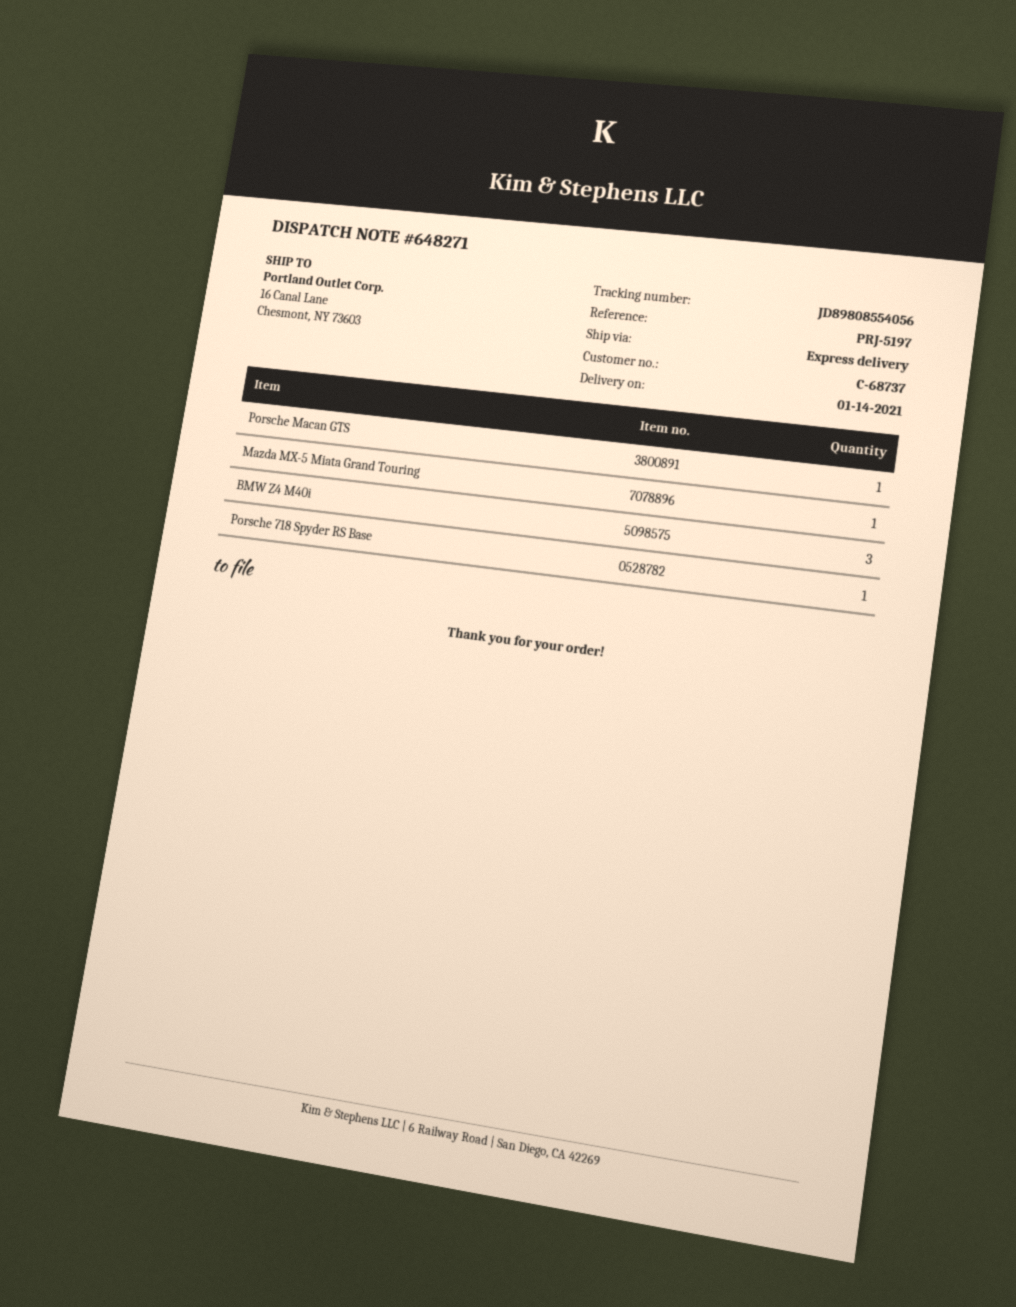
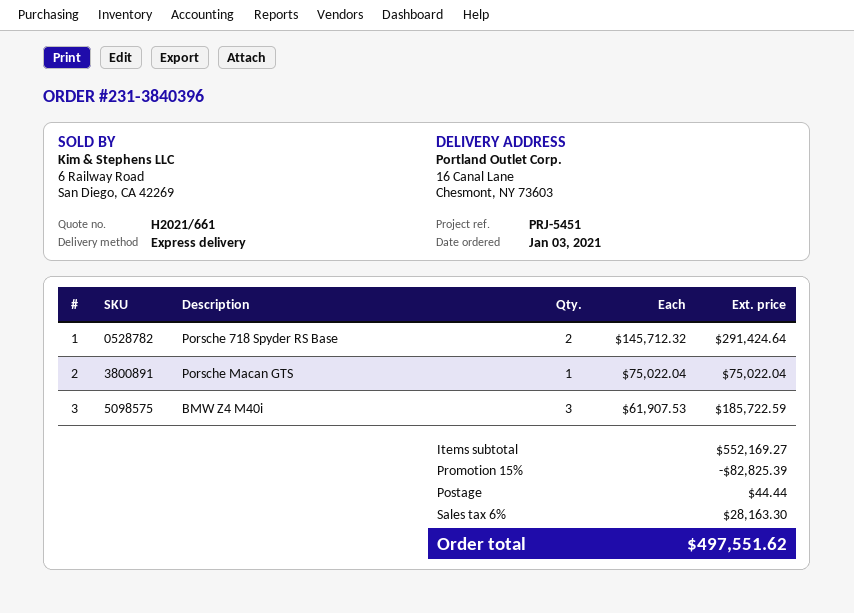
reference: PRJ-5197 -> PRJ-5451
Mazda MX-5 Miata Grand Touring: 1 -> none
Porsche 718 Spyder RS Base: 1 -> 2

